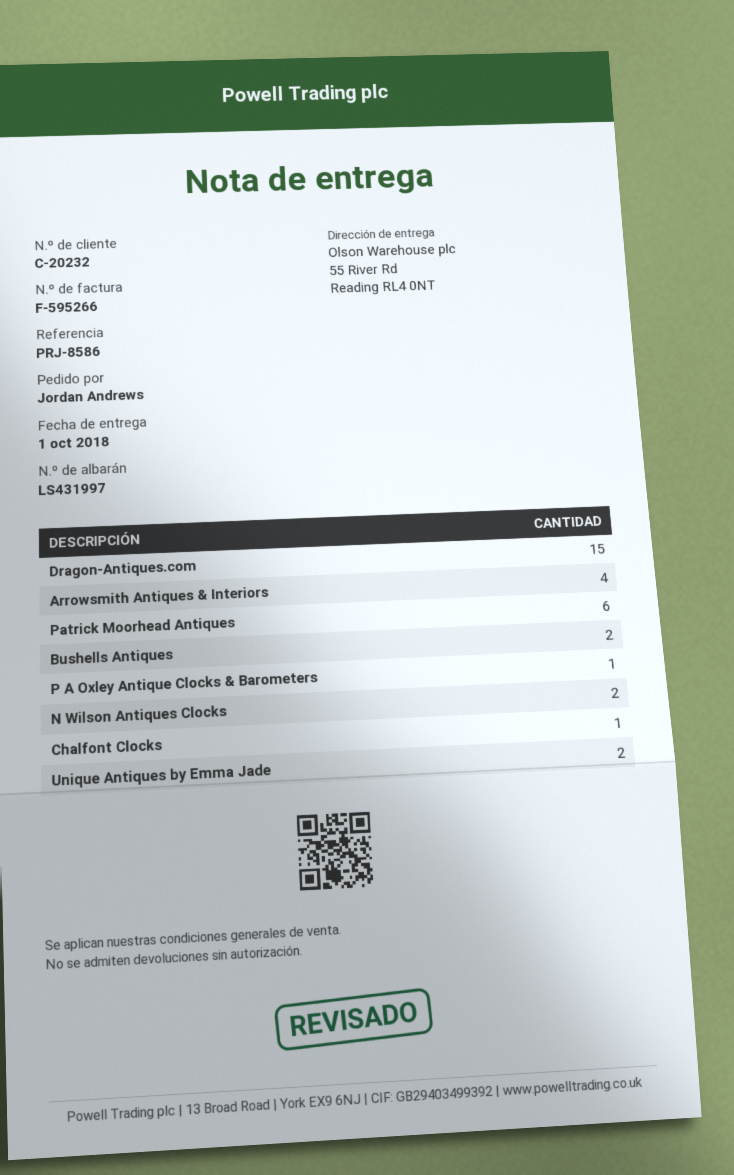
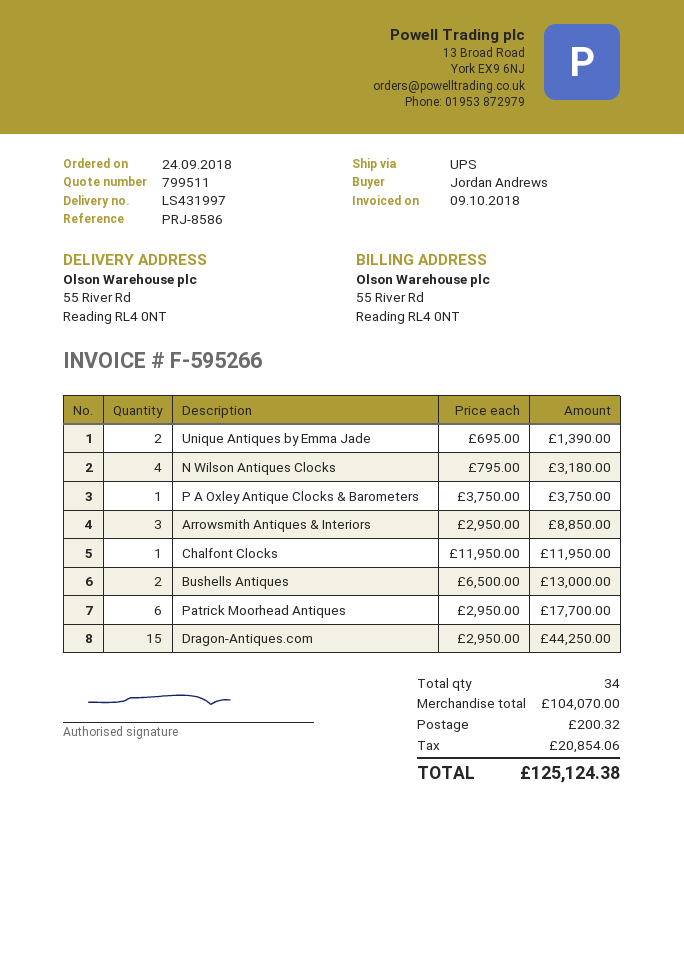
Arrowsmith Antiques & Interiors: 4 -> 3
N Wilson Antiques Clocks: 2 -> 4

